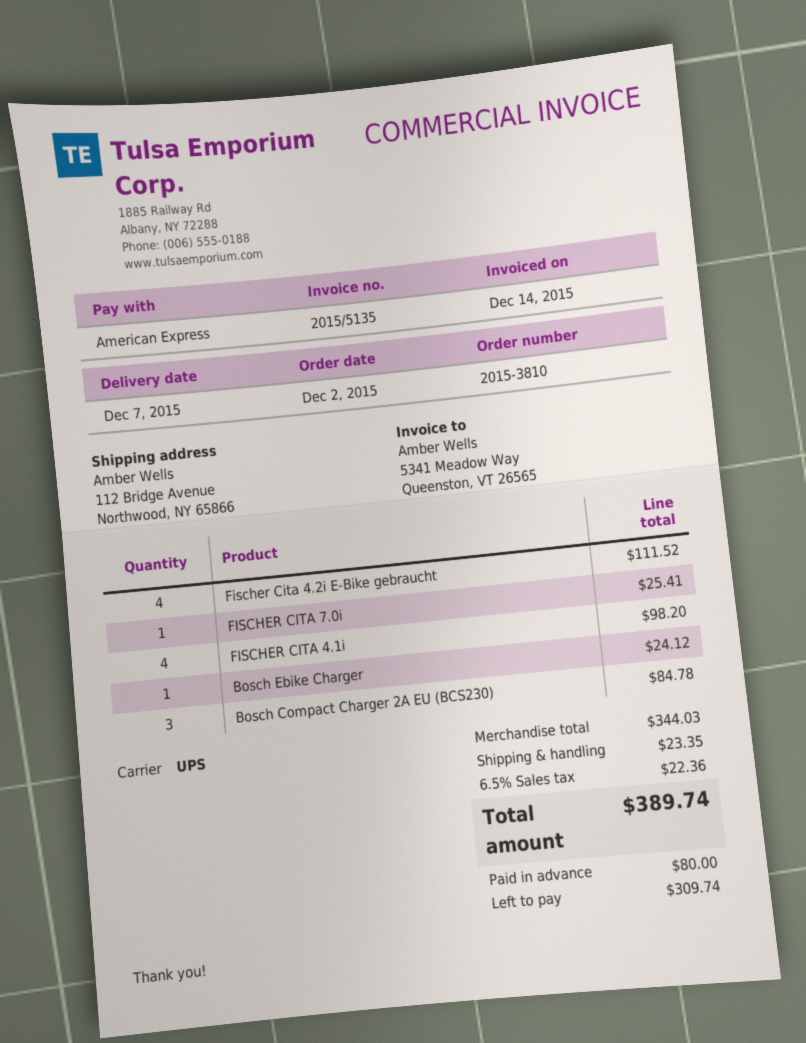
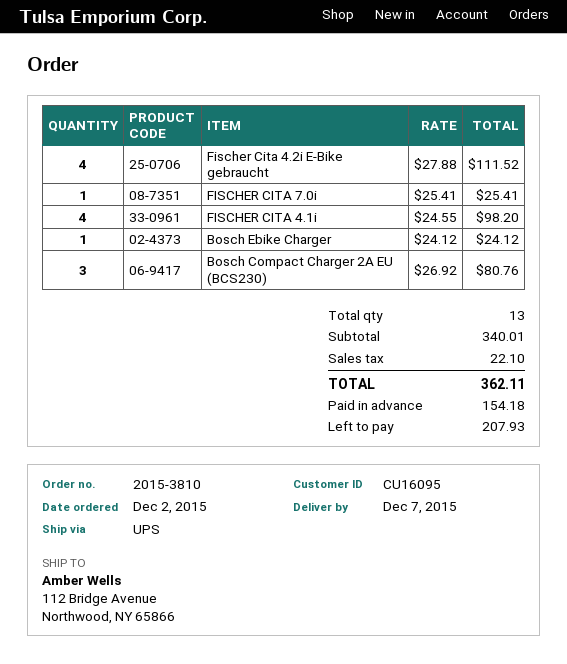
Bosch Compact Charger 2A EU (BCS230): 3 for 84.78 -> 3 for 80.76
subtotal: 344.03 -> 340.01
shipping: 23.35 -> none
tax: 22.36 -> 22.10
total: 389.74 -> 362.11
deposit: 80.00 -> 154.18
balance: 309.74 -> 207.93

